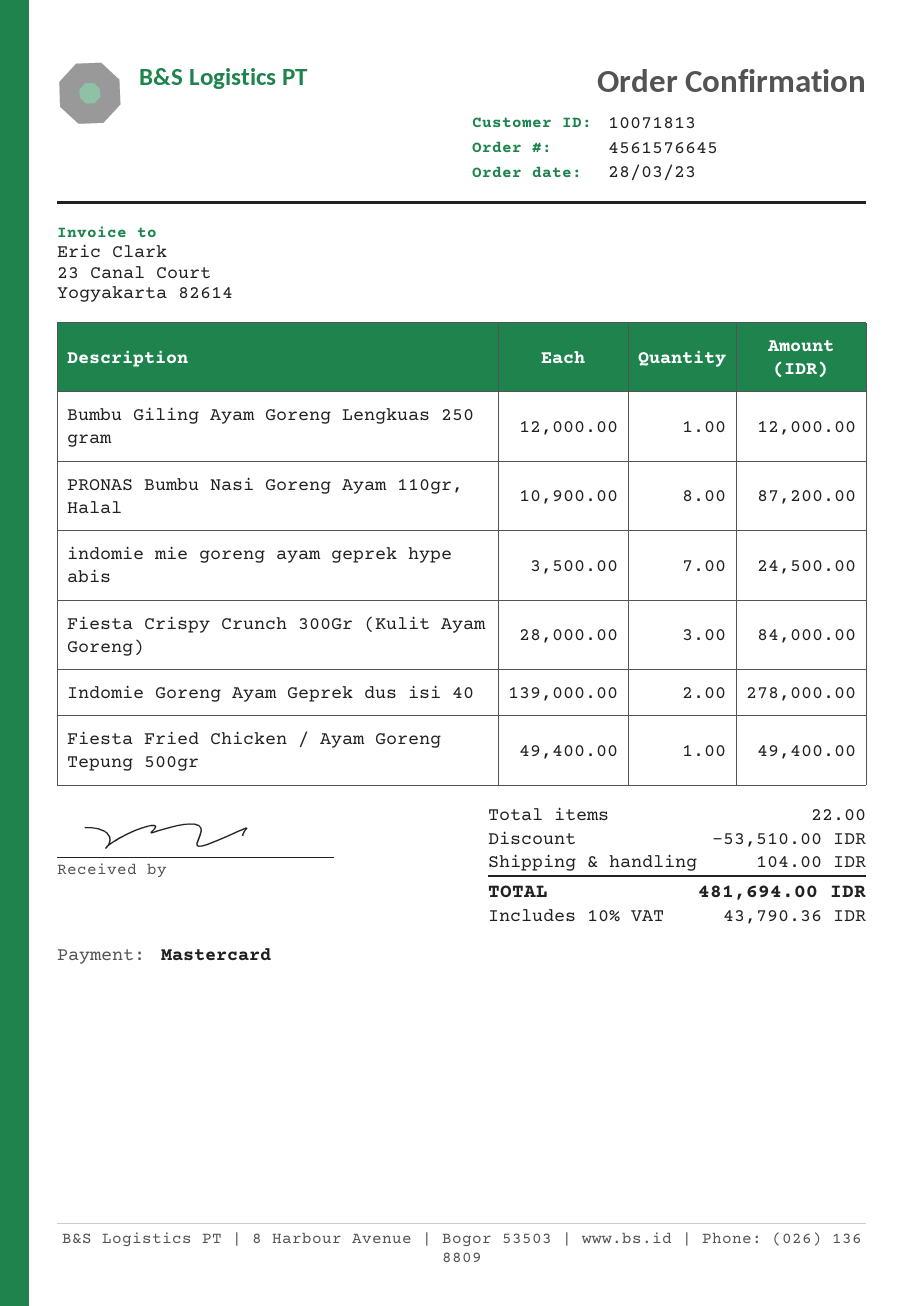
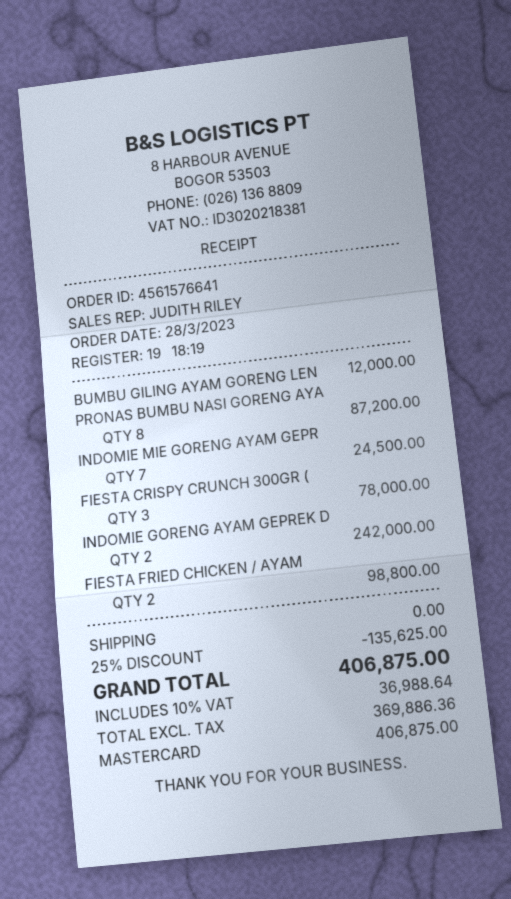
order number: 4561576645 -> 4561576641
Fiesta Crispy Crunch 300Gr (Kulit Ayam Goreng): 3 for 84000.00 -> 3 for 78000.00
Indomie Goreng Ayam Geprek dus isi 40: 2 for 278000.00 -> 2 for 242000.00
Fiesta Fried Chicken / Ayam Goreng Tepung 500gr: 1 for 49400.00 -> 2 for 98800.00
discount: 53510.00 -> 135625.00
shipping: 104.00 -> 0.00
tax: 10% = 43790.36 -> 10% = 36988.64
total: 481694.00 -> 406875.00

